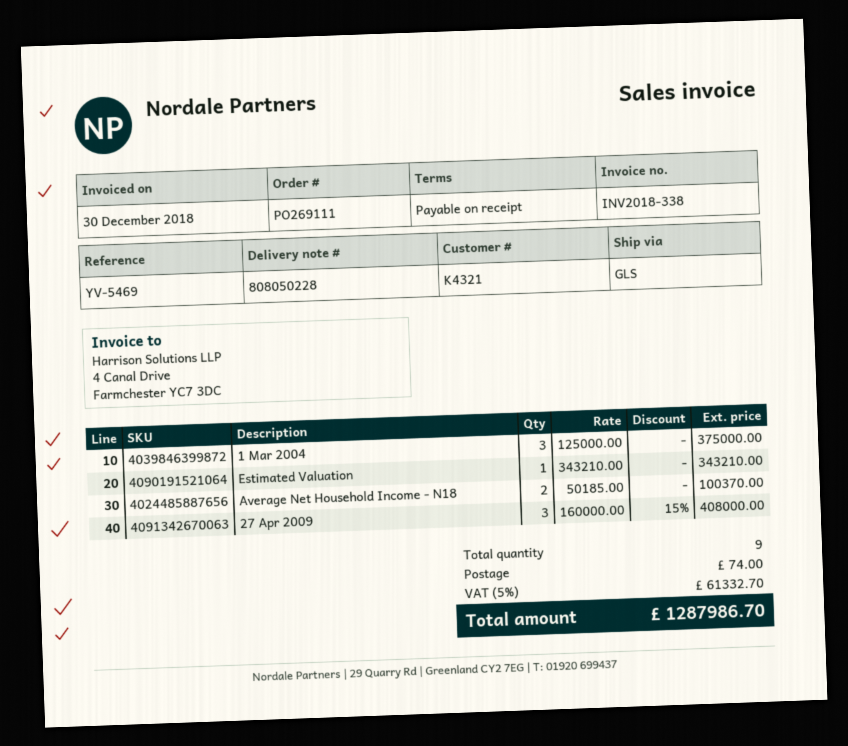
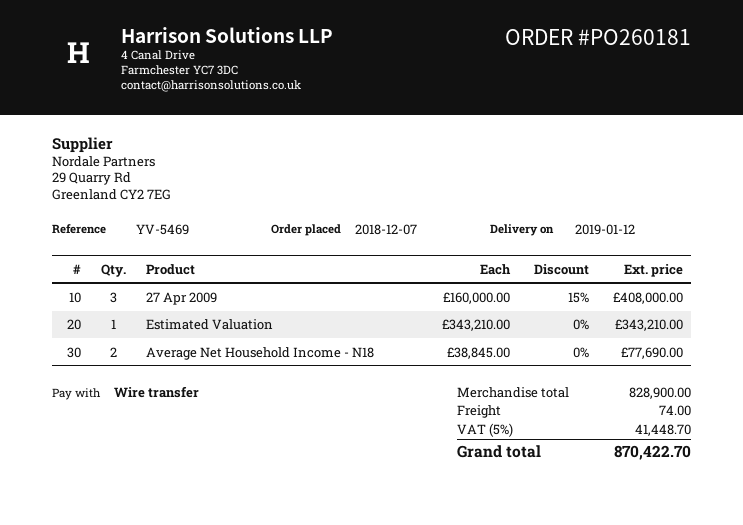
order number: PO269111 -> PO260181
1 Mar 2004: 3 x 125000.00 = 375000.00 -> none
Average Net Household Income - N18: 2 x 50185.00 = 100370.00 -> 2 x 38845.00 = 77690.00
tax: 5% = 61332.70 -> 5% = 41448.70
total: 1287986.70 -> 870422.70

